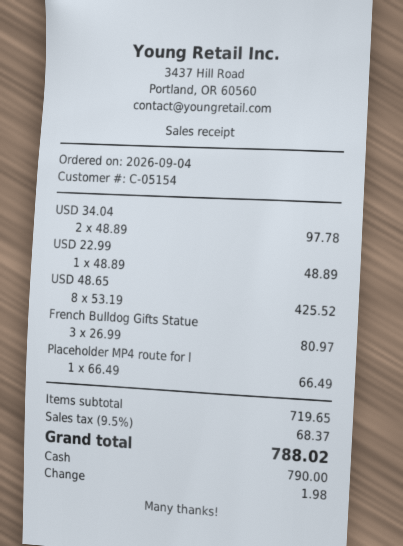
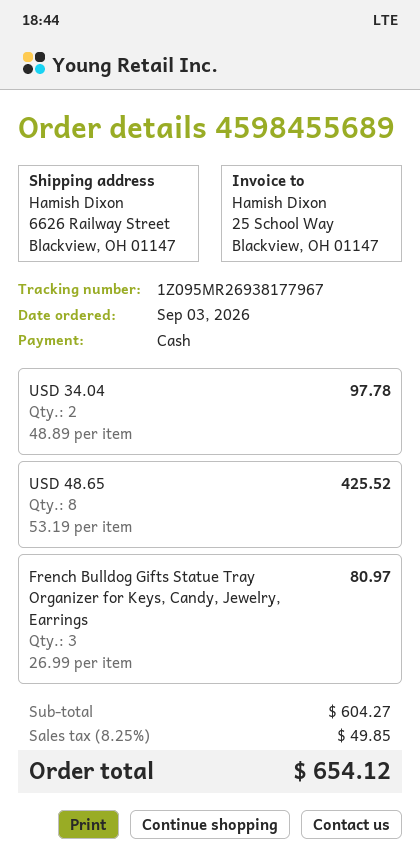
order date: 2026-09-04 -> 2026-09-03
USD 22.99: 1 x 48.89 = 48.89 -> none
Placeholder MP4 route for l: 1 x 66.49 = 66.49 -> none
subtotal: 719.65 -> 604.27
tax: 9.5% = 68.37 -> 8.25% = 49.85
total: 788.02 -> 654.12

